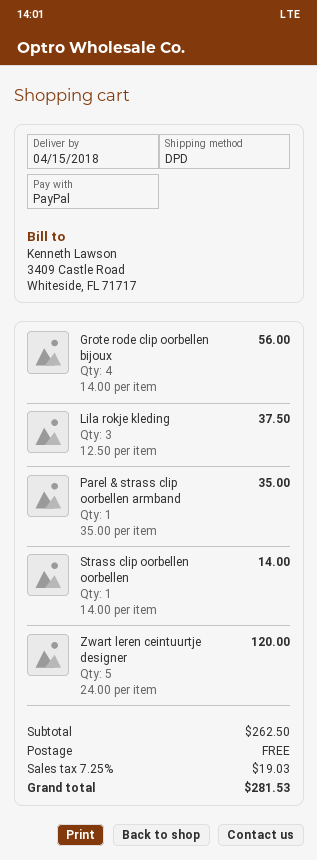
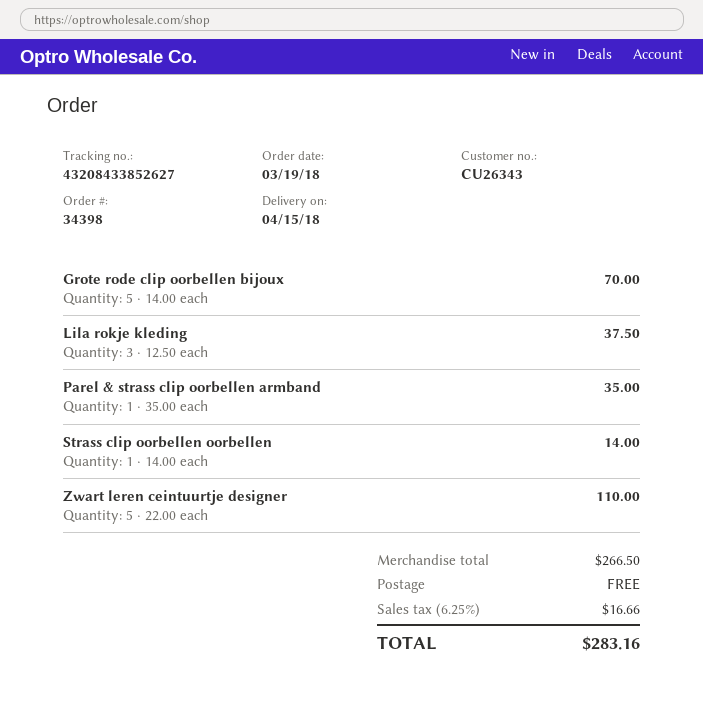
Grote rode clip oorbellen bijoux: 4 x 14.00 = 56.00 -> 5 x 14.00 = 70.00
Zwart leren ceintuurtje designer: 5 x 24.00 = 120.00 -> 5 x 22.00 = 110.00
subtotal: 262.50 -> 266.50
tax: 7.25% = 19.03 -> 6.25% = 16.66
total: 281.53 -> 283.16

